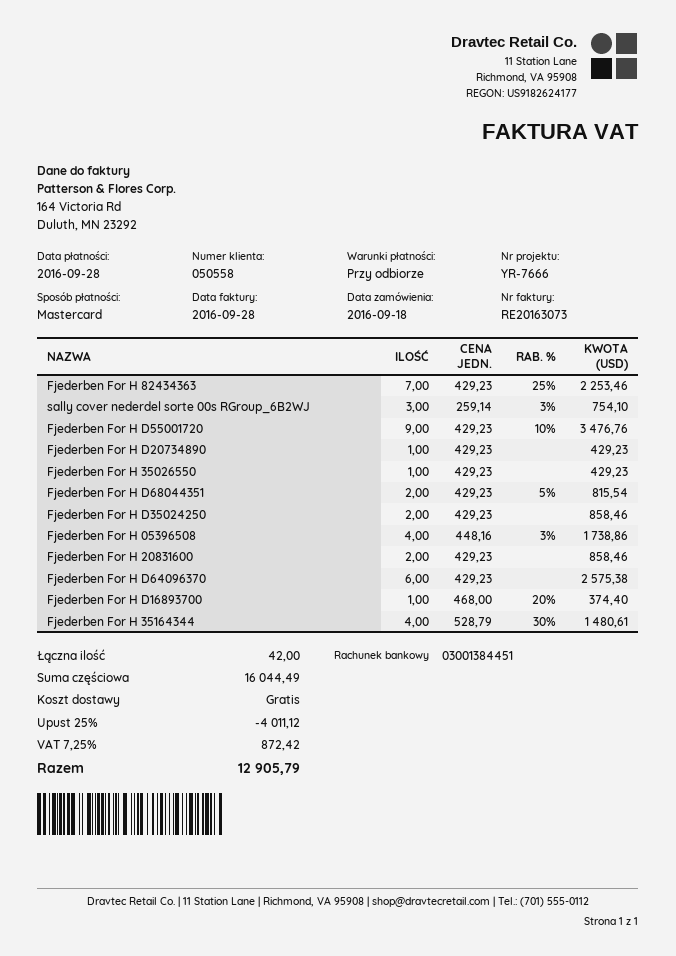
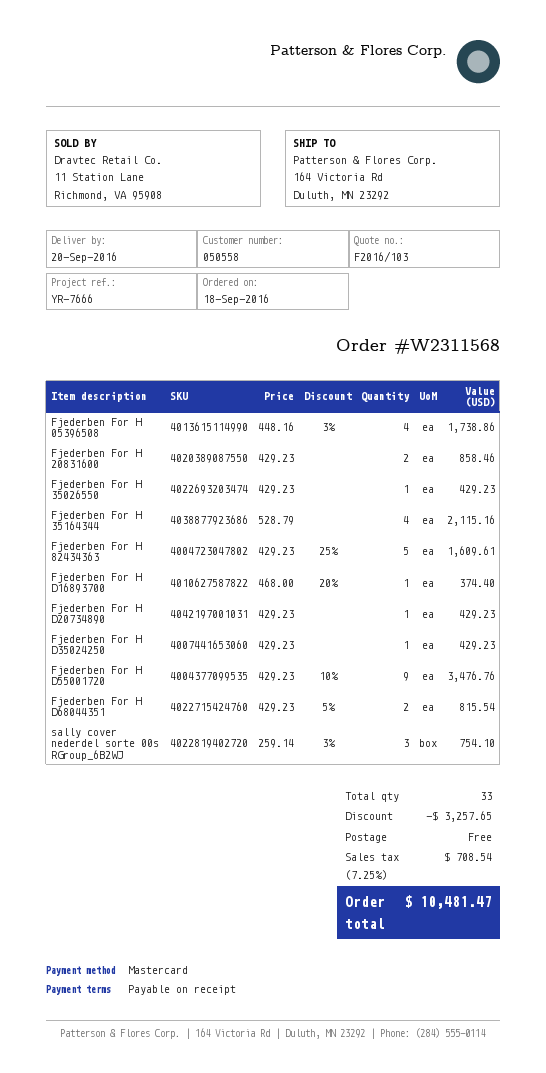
Fjederben For H 82434363: 7 x 429.23 - 25% = 2253.46 -> 5 x 429.23 - 25% = 1609.61
Fjederben For H D35024250: 2 x 429.23 = 858.46 -> 1 x 429.23 = 429.23
Fjederben For H D64096370: 6 x 429.23 = 2575.38 -> none
Fjederben For H 35164344: 4 x 528.79 - 30% = 1480.61 -> 4 x 528.79 = 2115.16
total quantity: 42 -> 33
discount: 4011.12 -> 3257.65
tax: 7.25% = 872.42 -> 7.25% = 708.54
total: 12905.79 -> 10481.47

